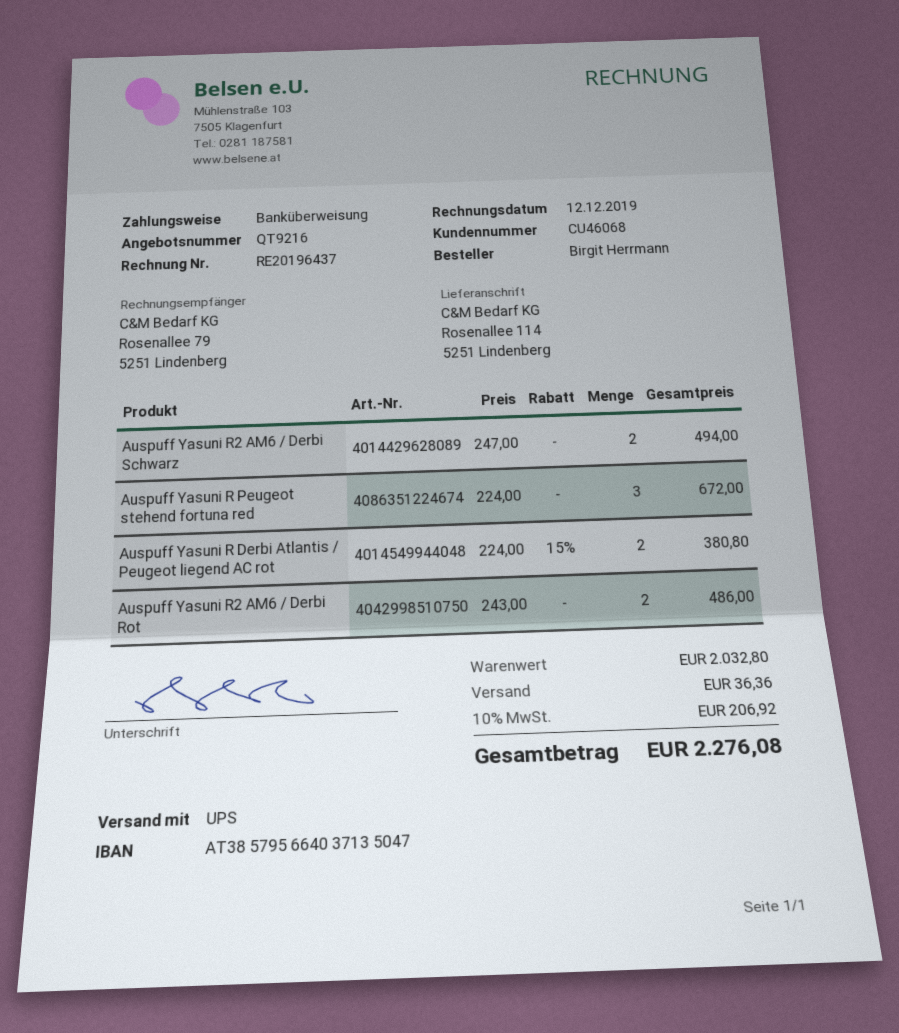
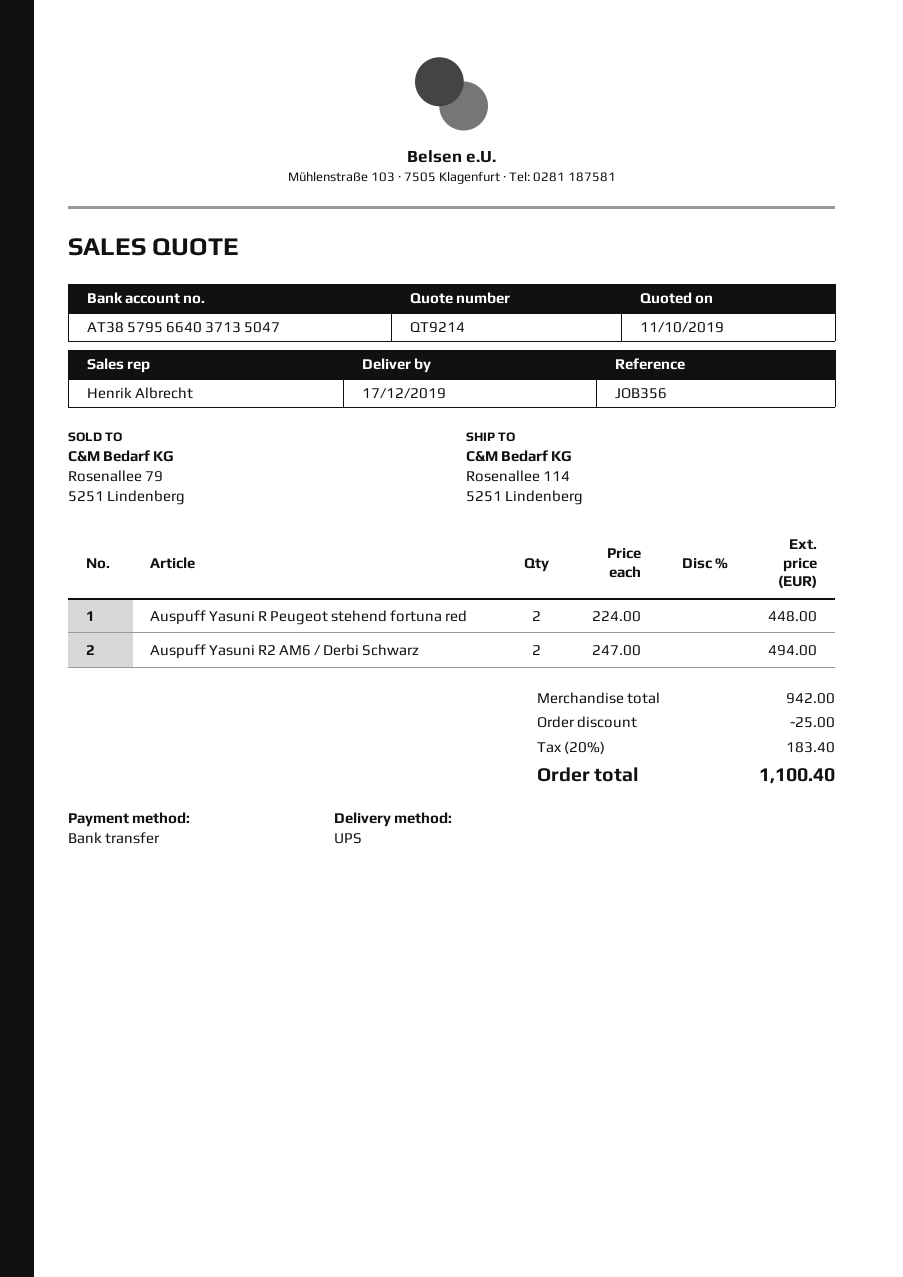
quote number: QT9216 -> QT9214
Auspuff Yasuni R Peugeot stehend fortuna red: 3 x 224.00 = 672.00 -> 2 x 224.00 = 448.00
Auspuff Yasuni R Derbi Atlantis / Peugeot liegend AC rot: 2 x 224.00 - 15% = 380.80 -> none
Auspuff Yasuni R2 AM6 / Derbi Rot: 2 x 243.00 = 486.00 -> none
subtotal: 2032.80 -> 942.00
discount: none -> 25.00
shipping: 36.36 -> none
tax: 10% = 206.92 -> 20% = 183.40
total: 2276.08 -> 1100.40

